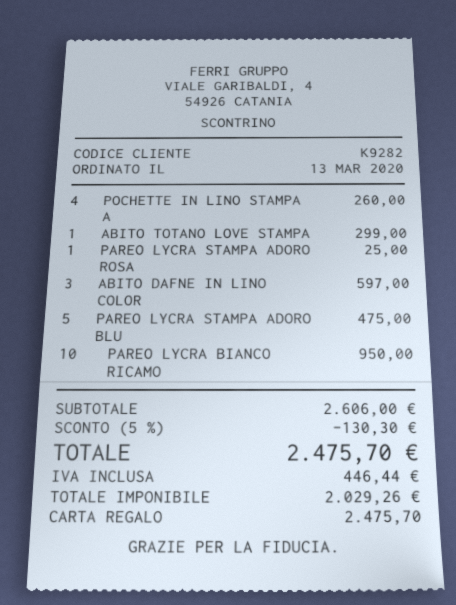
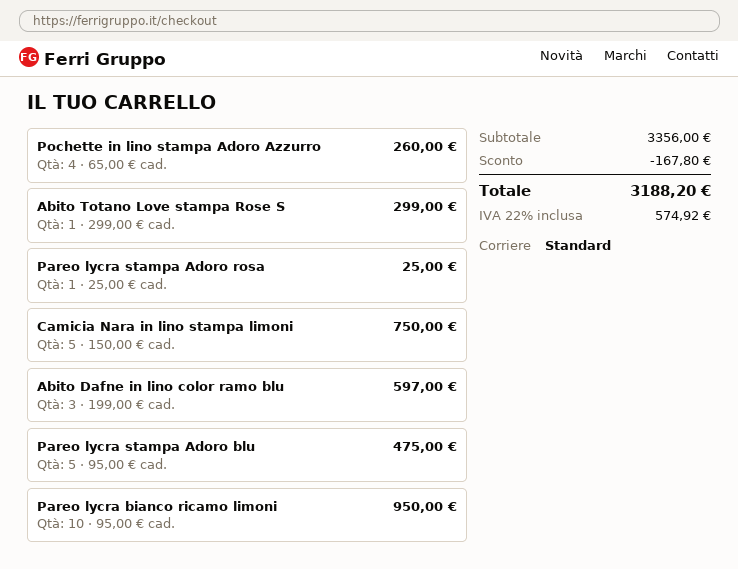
Camicia Nara in lino stampa limoni: none -> 5 for 750.00
subtotal: 2606.00 -> 3356.00
discount: 130.30 -> 167.80
tax: 446.44 -> 574.92
total: 2475.70 -> 3188.20

